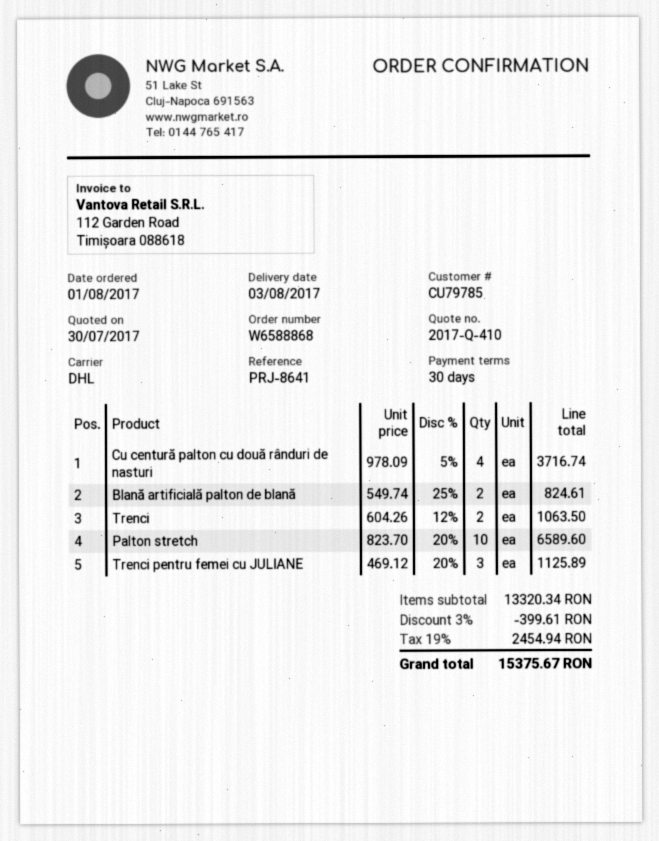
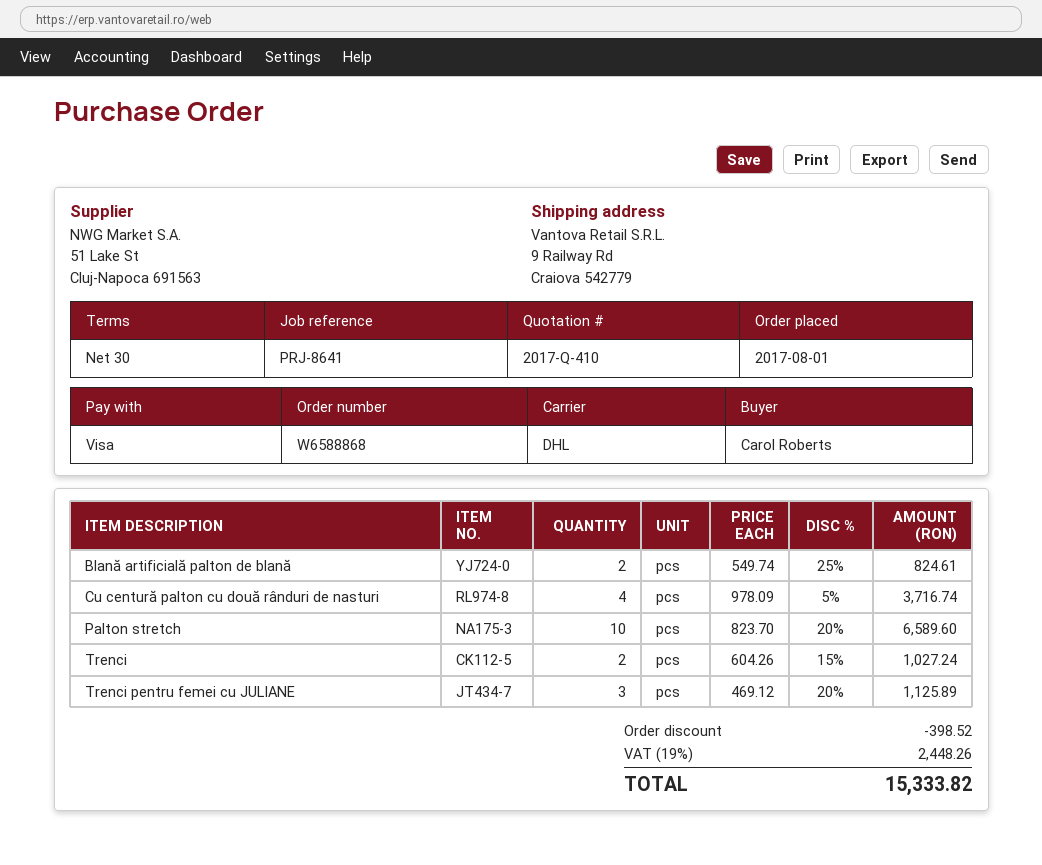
Trenci: 2 x 604.26 - 12% = 1063.50 -> 2 x 604.26 - 15% = 1027.24
discount: 399.61 -> 398.52
tax: 19% = 2454.94 -> 19% = 2448.26
total: 15375.67 -> 15333.82

